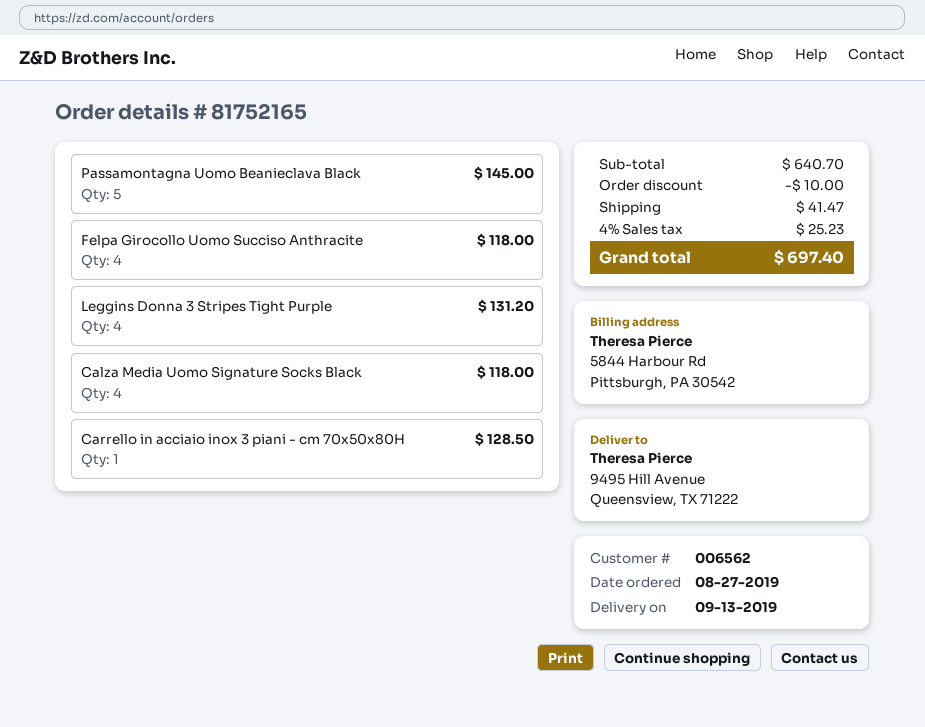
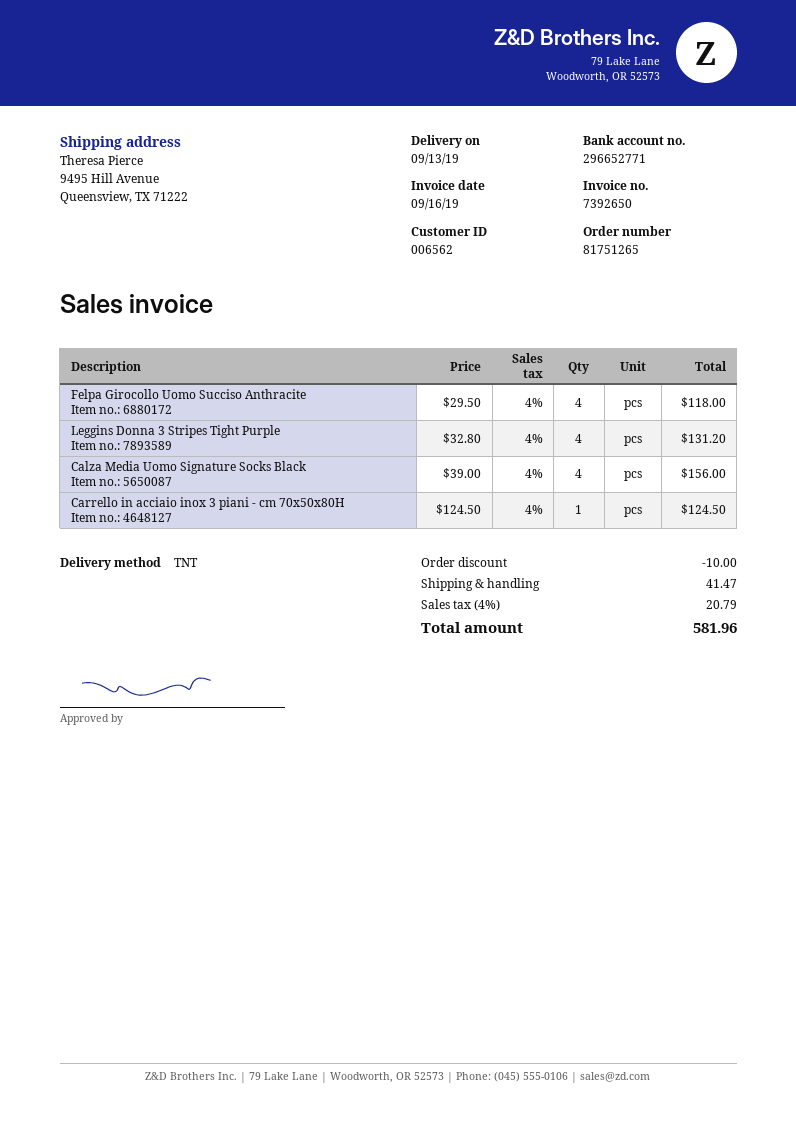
order number: 81752165 -> 81751265
Passamontagna Uomo Beanieclava Black: 5 for 145.00 -> none
Calza Media Uomo Signature Socks Black: 4 for 118.00 -> 4 for 156.00
Carrello in acciaio inox 3 piani - cm 70x50x80H: 1 for 128.50 -> 1 for 124.50
tax: 4% = 25.23 -> 4% = 20.79
total: 697.40 -> 581.96

